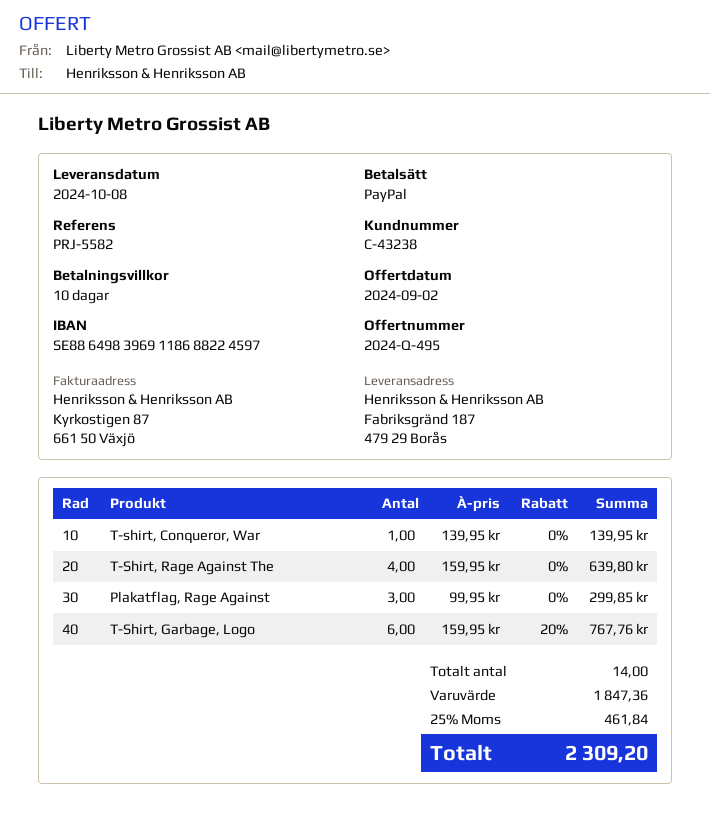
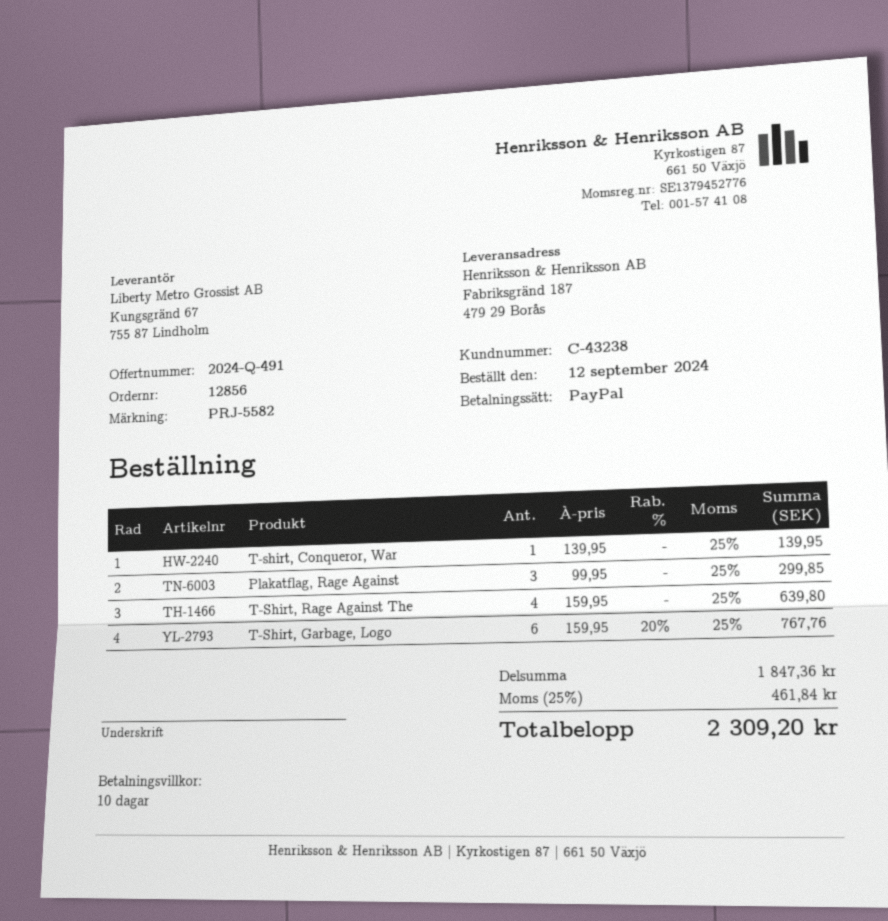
quote number: 2024-Q-495 -> 2024-Q-491

